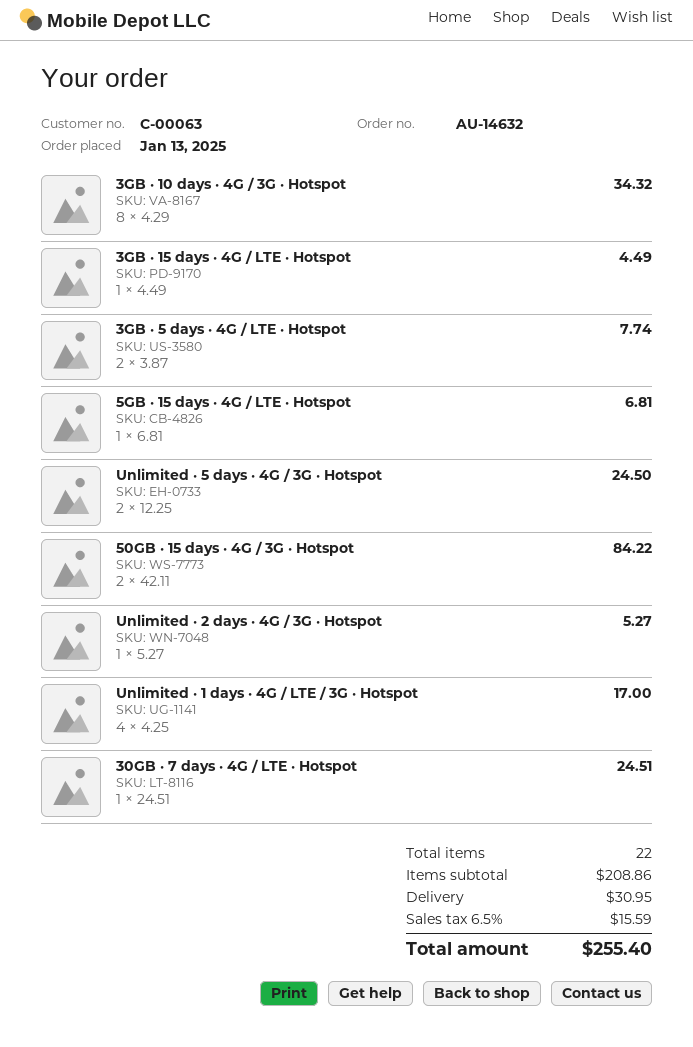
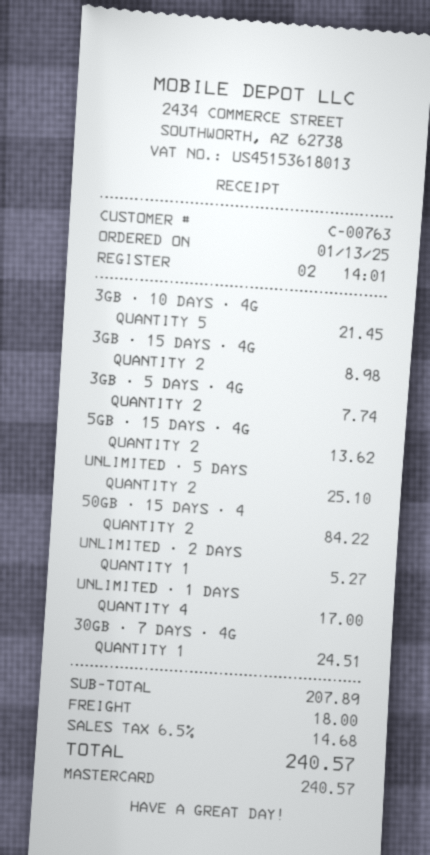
customer number: C-00063 -> C-00763
3GB · 10 days · 4G / 3G · Hotspot: 8 for 34.32 -> 5 for 21.45
3GB · 15 days · 4G / LTE · Hotspot: 1 for 4.49 -> 2 for 8.98
5GB · 15 days · 4G / LTE · Hotspot: 1 for 6.81 -> 2 for 13.62
Unlimited · 5 days · 4G / 3G · Hotspot: 2 for 24.50 -> 2 for 25.10
subtotal: 208.86 -> 207.89
shipping: 30.95 -> 18.00
tax: 6.5% = 15.59 -> 6.5% = 14.68
total: 255.40 -> 240.57

